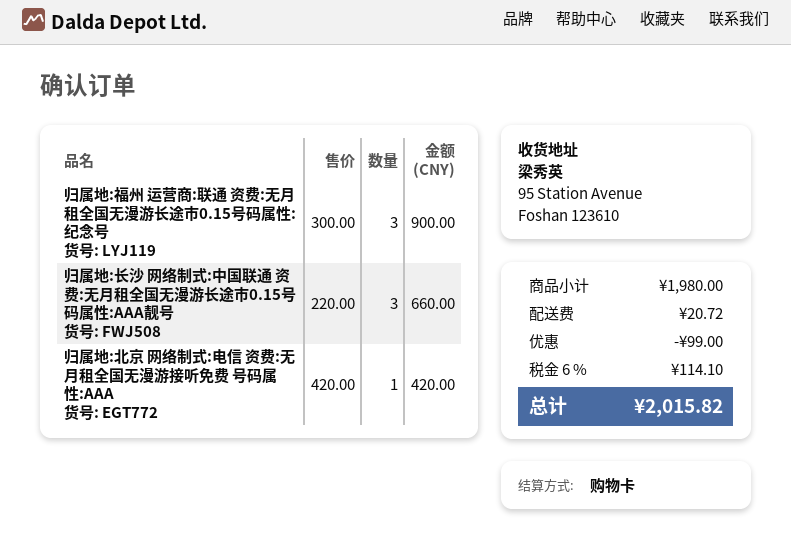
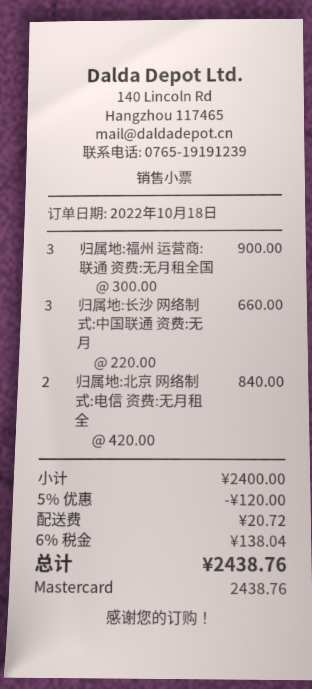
payment method: gift card -> Mastercard
归属地:北京 网络制式:电信 资费:无月租全国无漫游接听免费 号码属性:AAA: 1 x 420.00 = 420.00 -> 2 x 420.00 = 840.00
subtotal: 1980.00 -> 2400.00
discount: 99.00 -> 120.00
tax: 6% = 114.10 -> 6% = 138.04
total: 2015.82 -> 2438.76

